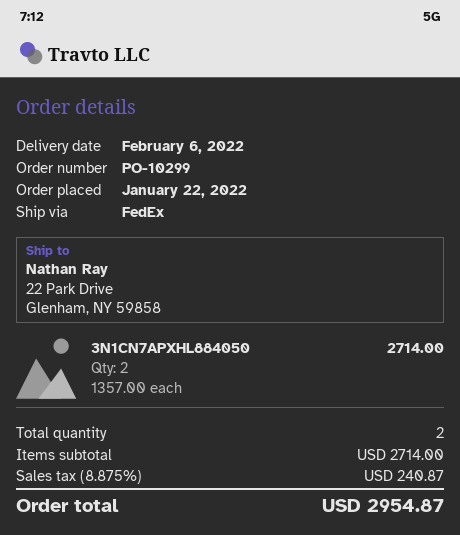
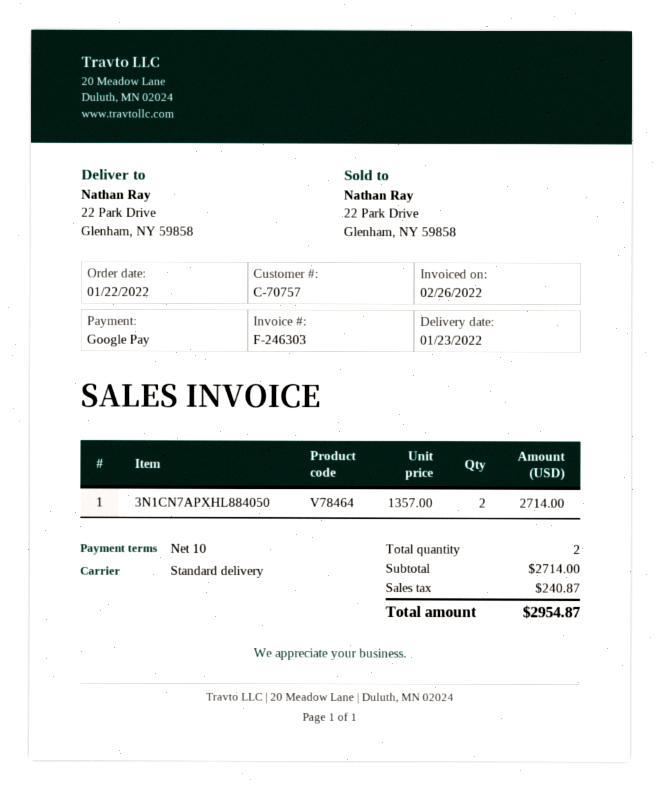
delivery date: 2022-02-06 -> 2022-01-23
shipping method: FedEx -> standard

